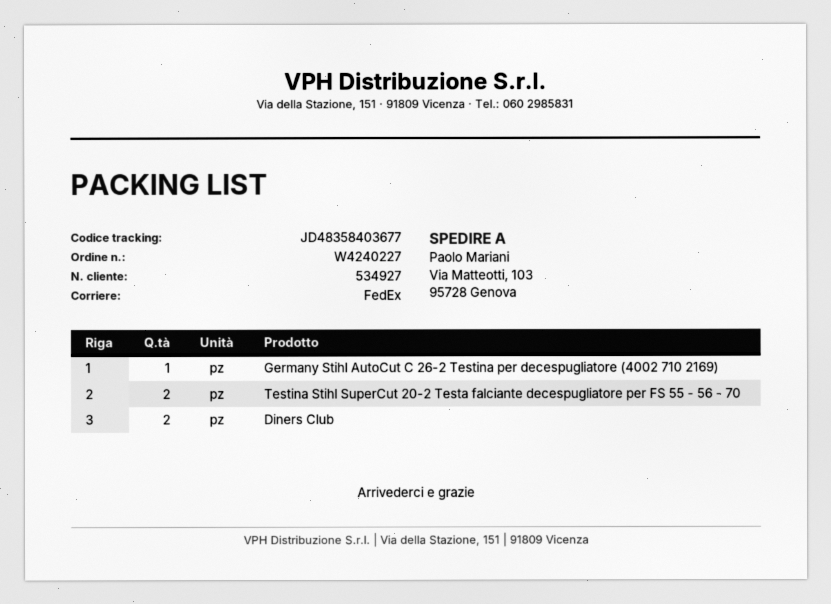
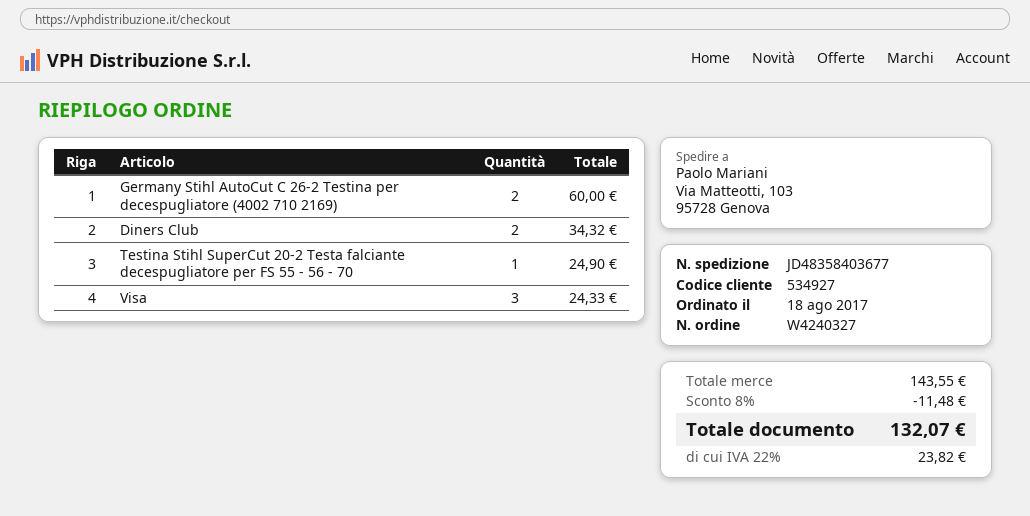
order number: W4240227 -> W4240327
Germany Stihl AutoCut C 26-2 Testina per decespugliatore (4002 710 2169): 1 -> 2
Testina Stihl SuperCut 20-2 Testa falciante decespugliatore per FS 55 - 56 - 70: 2 -> 1
Visa: none -> 3

